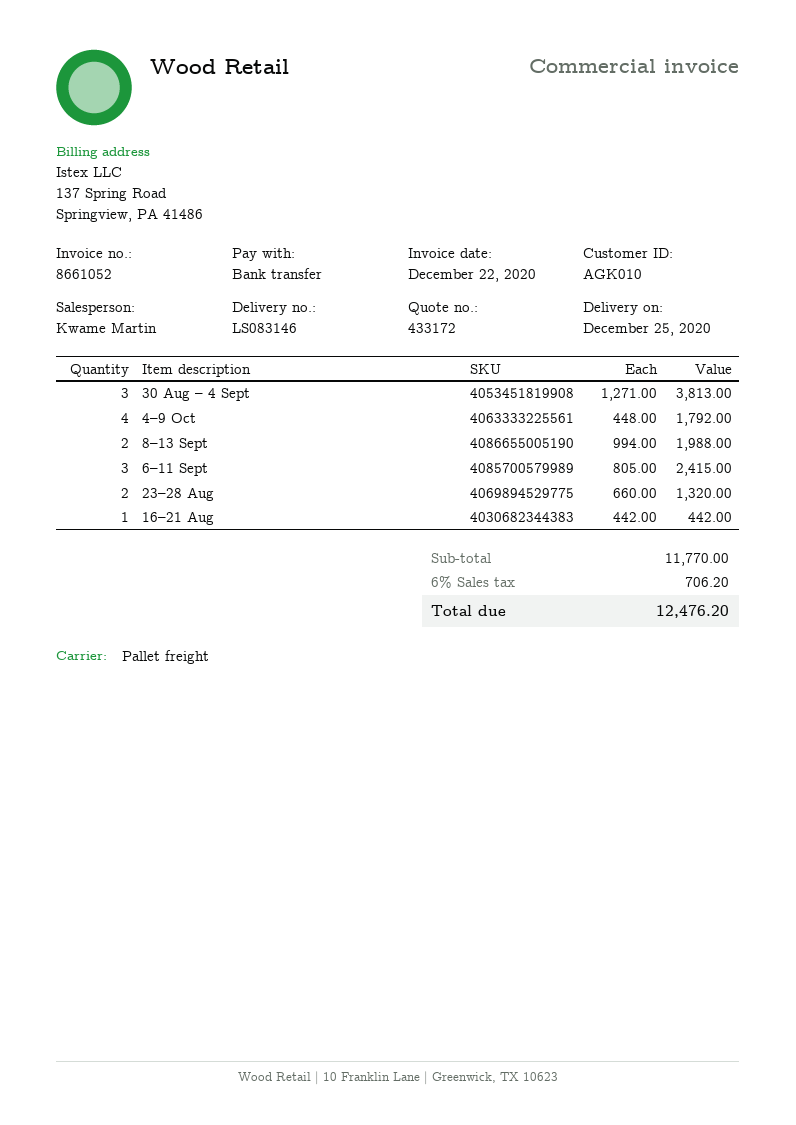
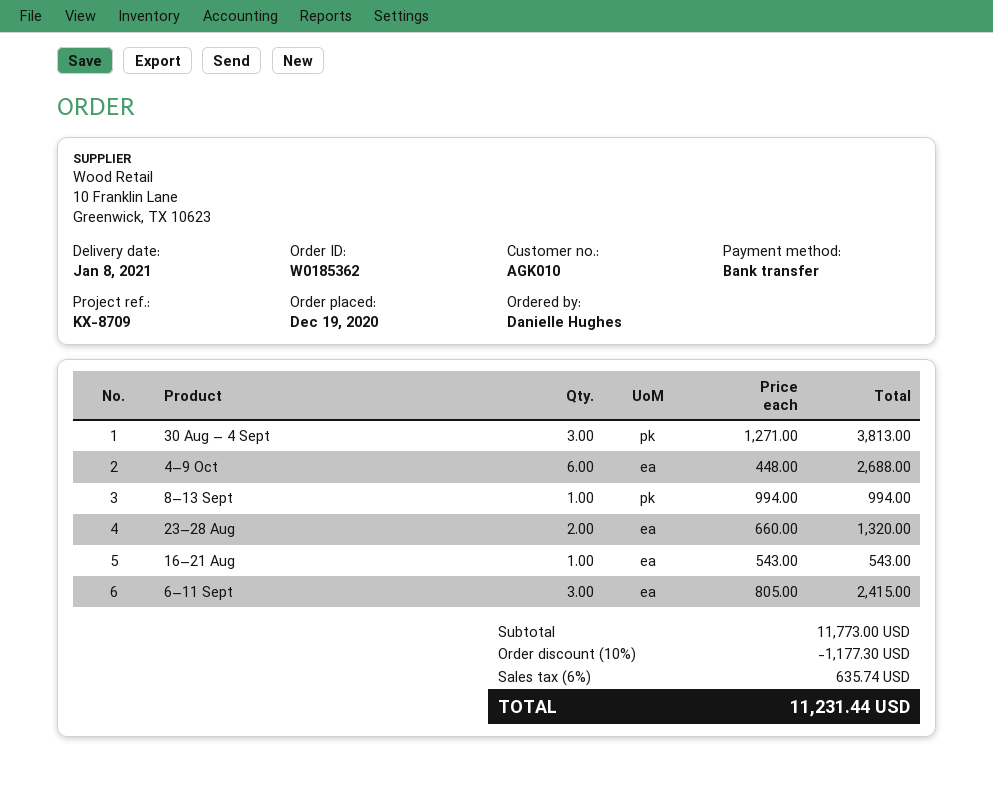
delivery date: 2020-12-25 -> 2021-01-08
4–9 Oct: 4 x 448.00 = 1792.00 -> 6 x 448.00 = 2688.00
8–13 Sept: 2 x 994.00 = 1988.00 -> 1 x 994.00 = 994.00
16–21 Aug: 1 x 442.00 = 442.00 -> 1 x 543.00 = 543.00
subtotal: 11770.00 -> 11773.00
discount: none -> 10% = 1177.30
tax: 6% = 706.20 -> 6% = 635.74
total: 12476.20 -> 11231.44

